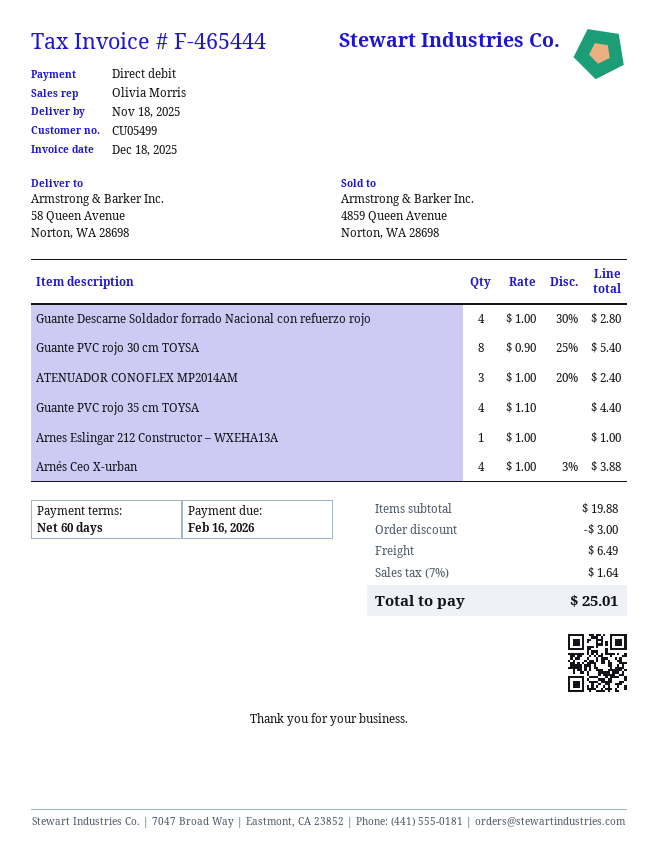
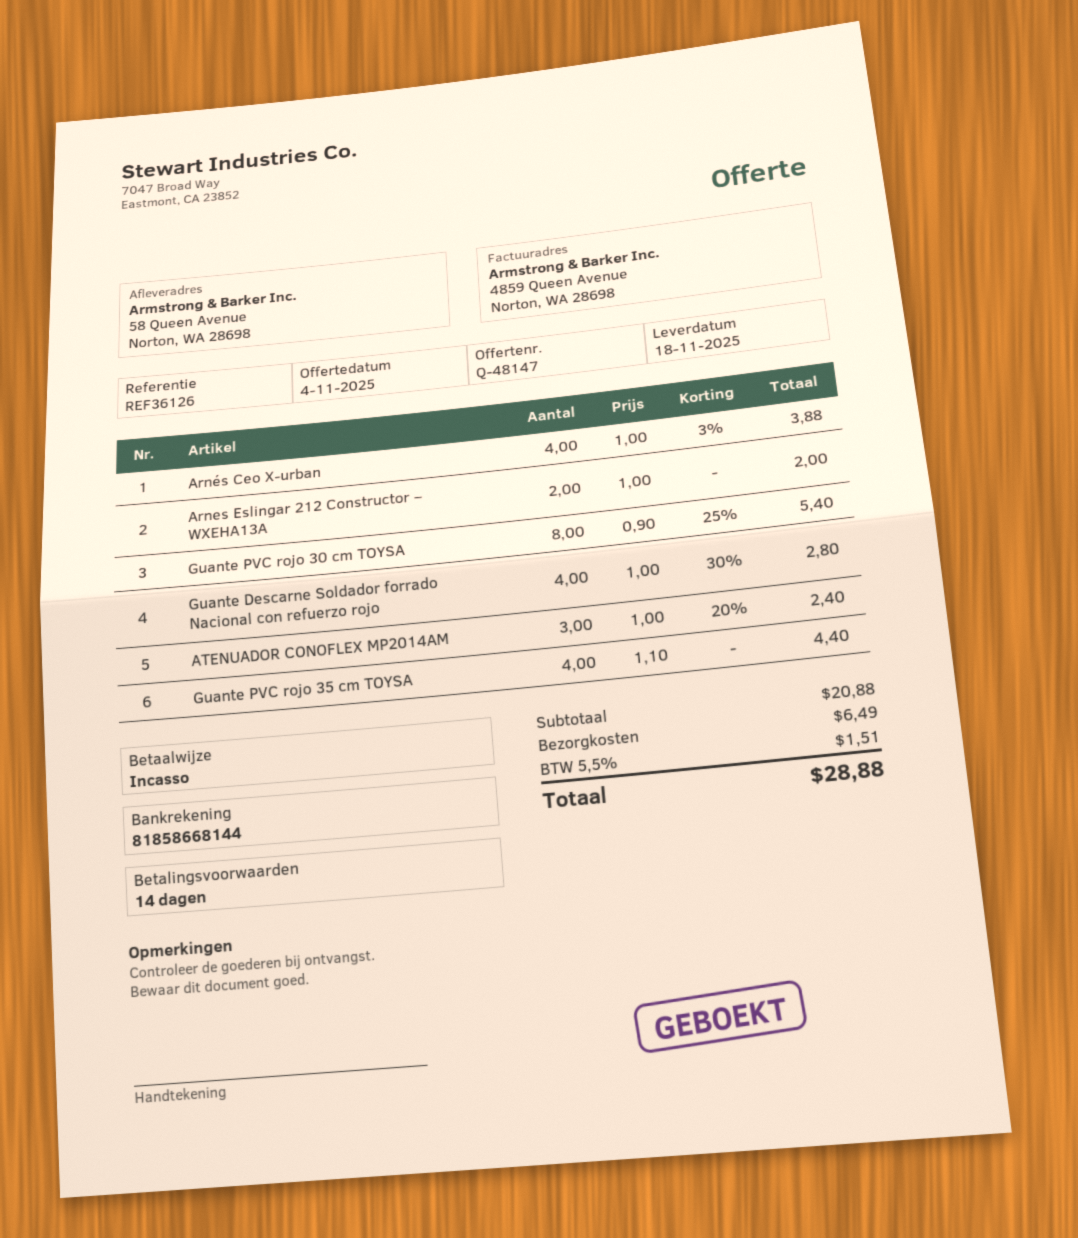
payment terms: 60 days -> 14 days
Arnes Eslingar 212 Constructor – WXEHA13A: 1 x 1.00 = 1.00 -> 2 x 1.00 = 2.00
subtotal: 19.88 -> 20.88
discount: 3.00 -> none
tax: 7% = 1.64 -> 5.5% = 1.51
total: 25.01 -> 28.88

